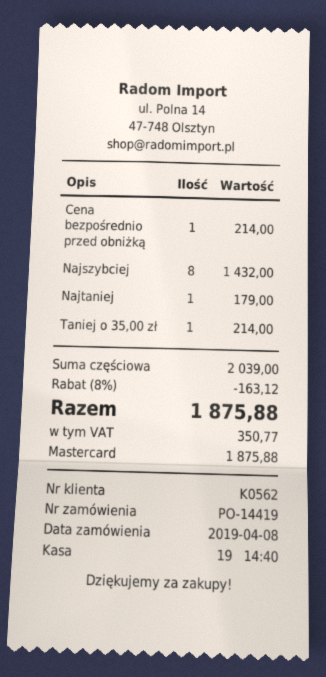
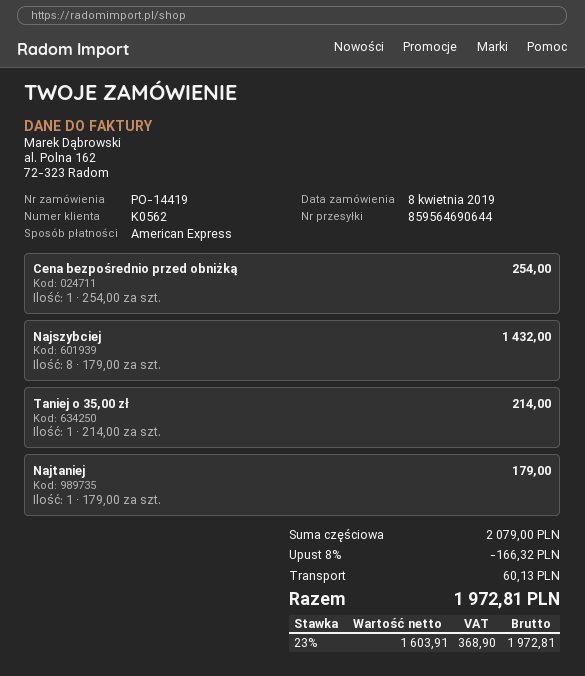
payment method: Mastercard -> American Express
Cena bezpośrednio przed obniżką: 1 for 214.00 -> 1 for 254.00
subtotal: 2039.00 -> 2079.00
discount: 8% = 163.12 -> 8% = 166.32
shipping: none -> 60.13
tax: 350.77 -> 368.90
total: 1875.88 -> 1972.81

